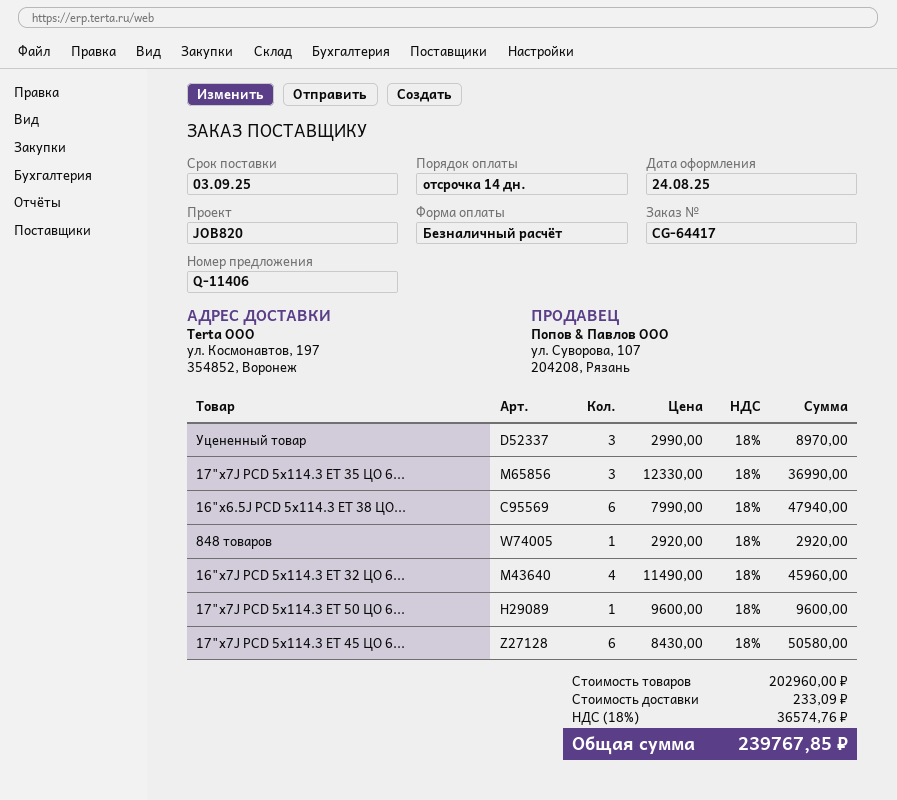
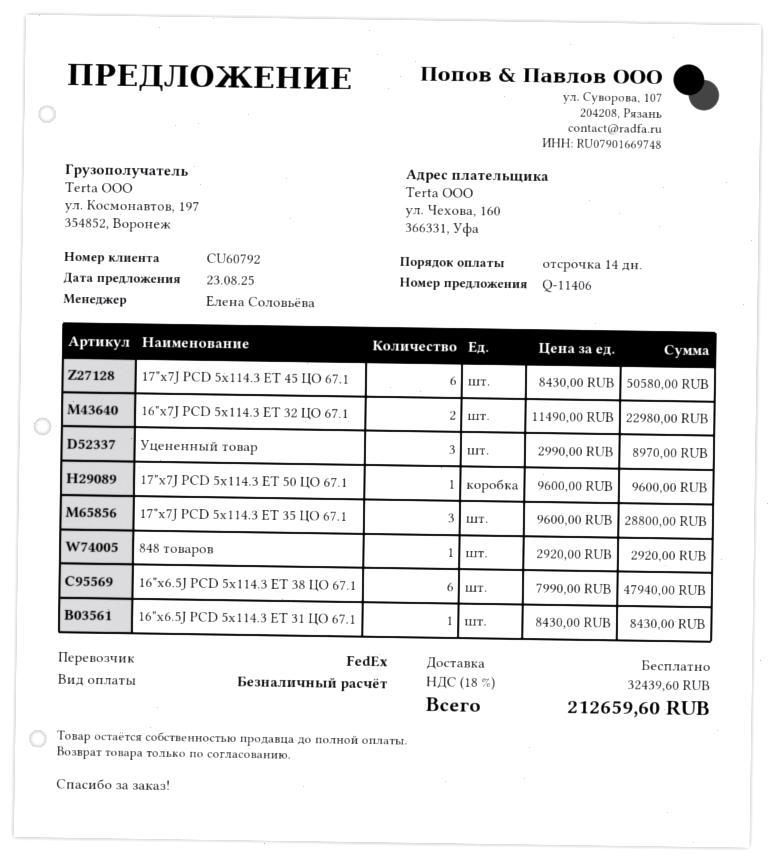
17"x7J PCD 5x114.3 ЕТ 35 ЦО 6...: 3 x 12330.00 = 36990.00 -> 3 x 9600.00 = 28800.00
16"x7J PCD 5x114.3 ЕТ 32 ЦО 6...: 4 x 11490.00 = 45960.00 -> 2 x 11490.00 = 22980.00
16"x6.5J PCD 5x114.3 ЕТ 31 ЦО 67.1: none -> 1 x 8430.00 = 8430.00
shipping: 233.09 -> 0.00
tax: 18% = 36574.76 -> 18% = 32439.60
total: 239767.85 -> 212659.60

